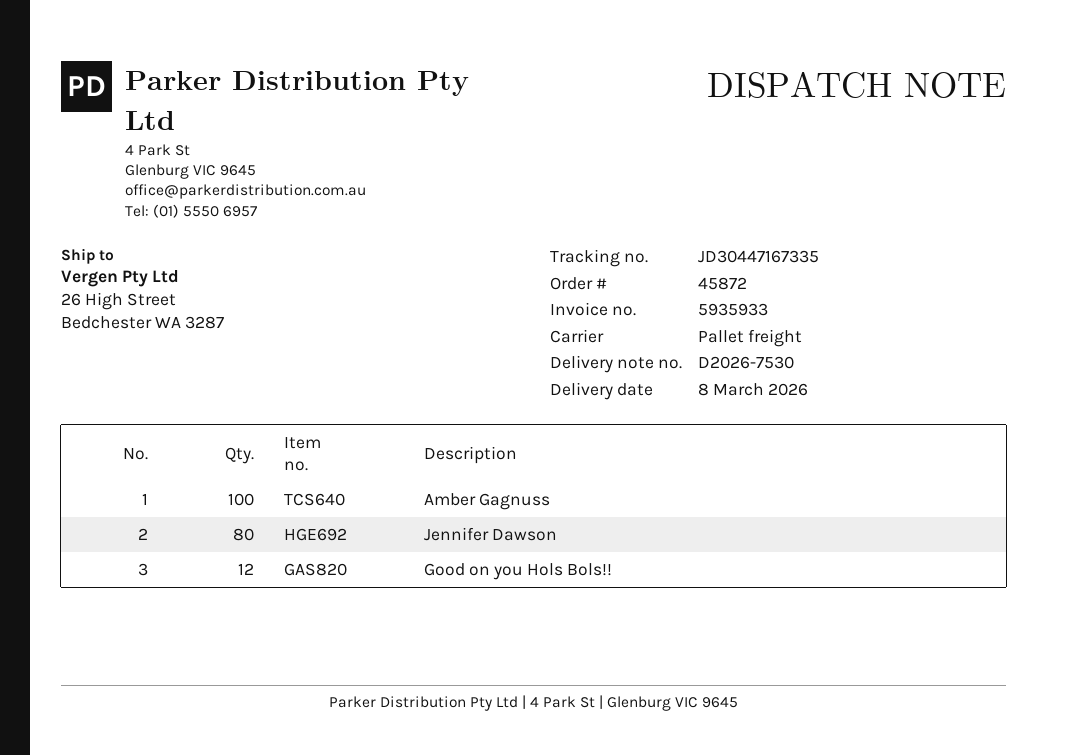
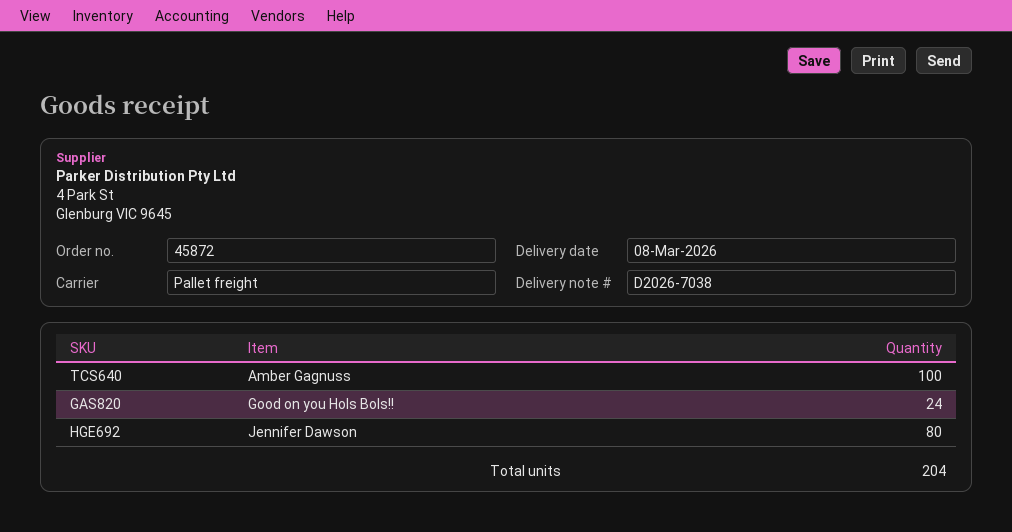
delivery note number: D2026-7530 -> D2026-7038
Good on you Hols Bols!!: 12 -> 24

